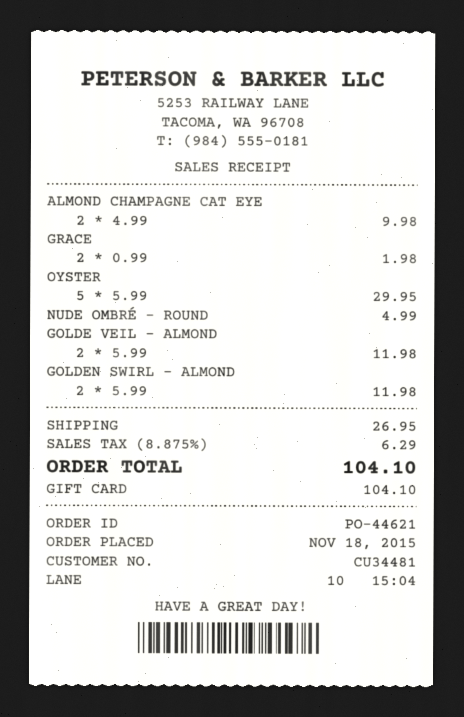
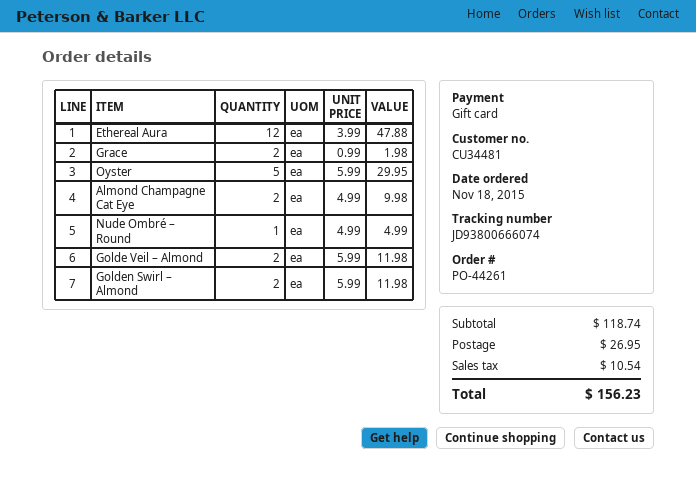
order number: PO-44621 -> PO-44261
Ethereal Aura: none -> 12 x 3.99 = 47.88
tax: 6.29 -> 10.54
total: 104.10 -> 156.23

